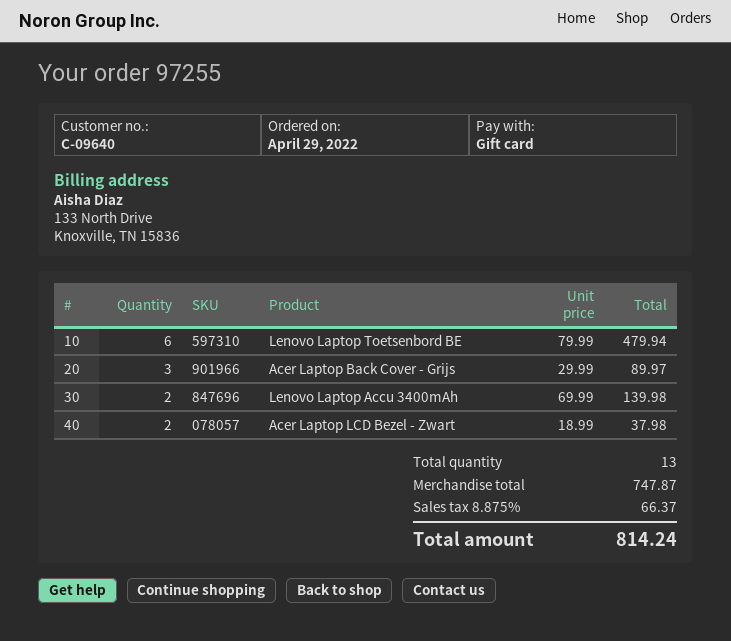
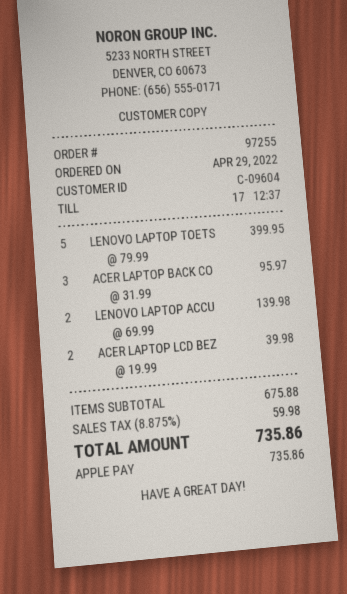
customer number: C-09640 -> C-09604
payment method: gift card -> Apple Pay
Lenovo Laptop Toetsenbord BE: 6 x 79.99 = 479.94 -> 5 x 79.99 = 399.95
Acer Laptop Back Cover - Grijs: 3 x 29.99 = 89.97 -> 3 x 31.99 = 95.97
Acer Laptop LCD Bezel - Zwart: 2 x 18.99 = 37.98 -> 2 x 19.99 = 39.98
subtotal: 747.87 -> 675.88
tax: 8.875% = 66.37 -> 8.875% = 59.98
total: 814.24 -> 735.86

